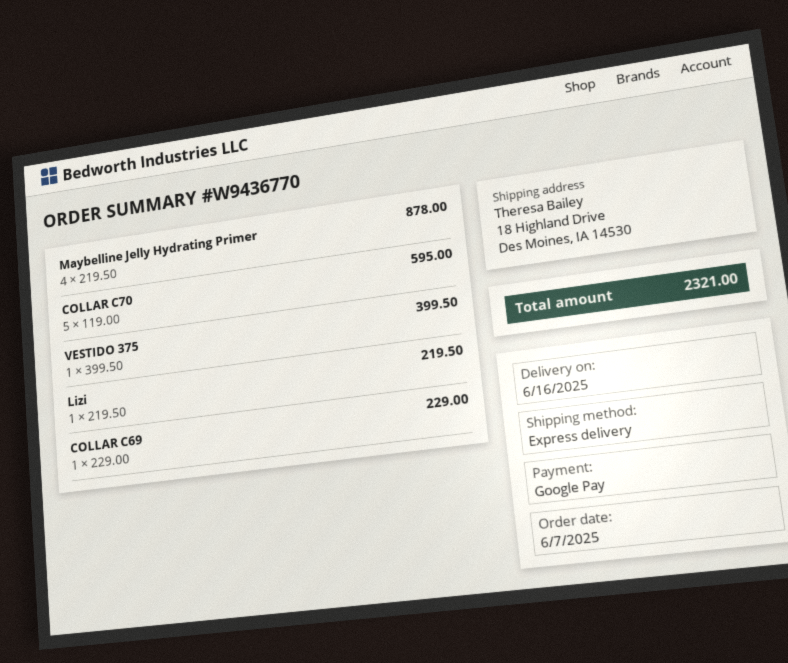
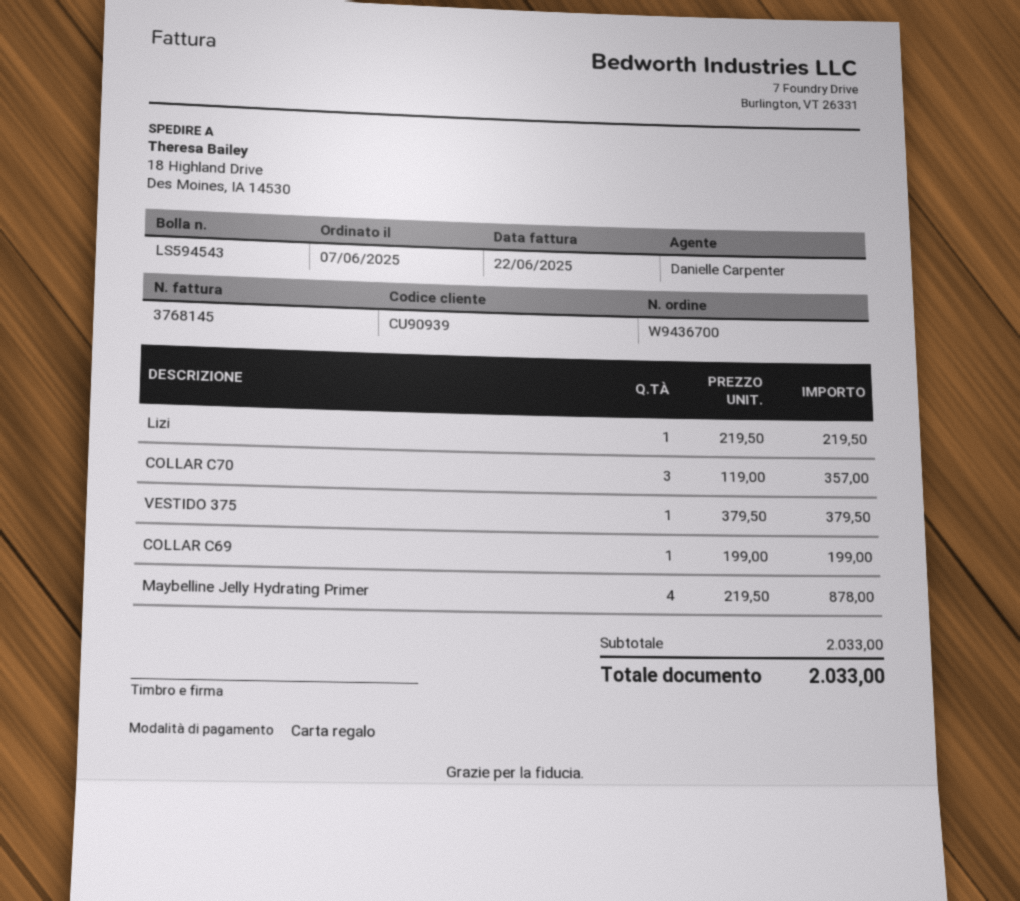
order number: W9436770 -> W9436700
payment method: Google Pay -> gift card
COLLAR C70: 5 x 119.00 = 595.00 -> 3 x 119.00 = 357.00
VESTIDO 375: 1 x 399.50 = 399.50 -> 1 x 379.50 = 379.50
COLLAR C69: 1 x 229.00 = 229.00 -> 1 x 199.00 = 199.00
total: 2321.00 -> 2033.00

